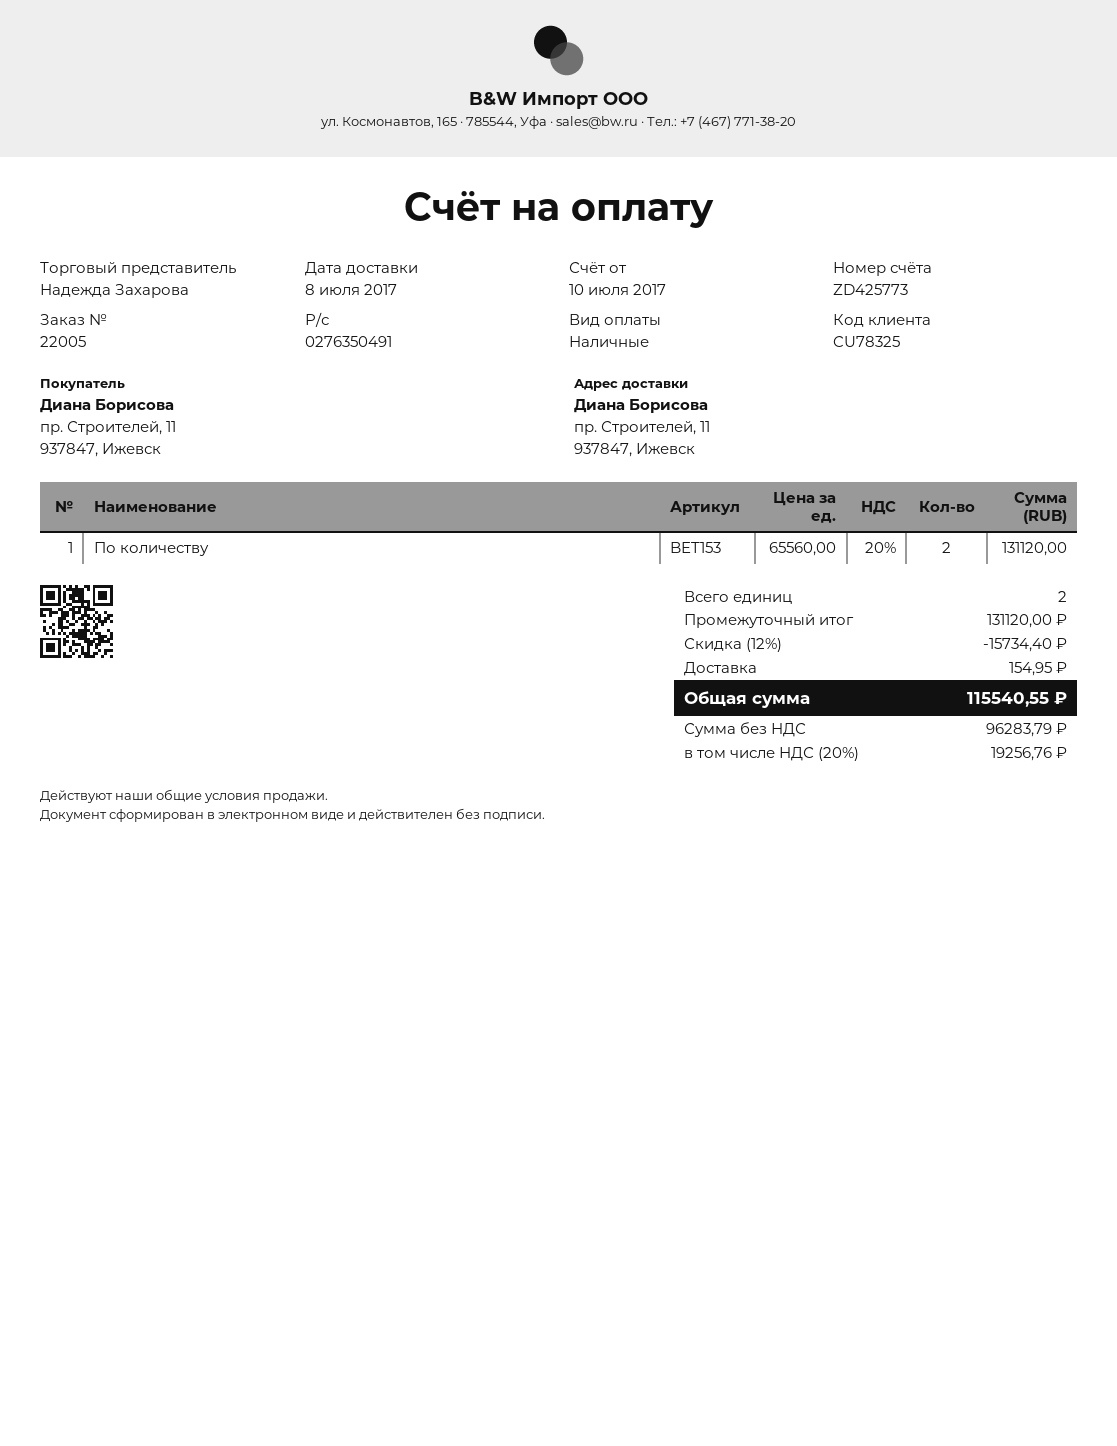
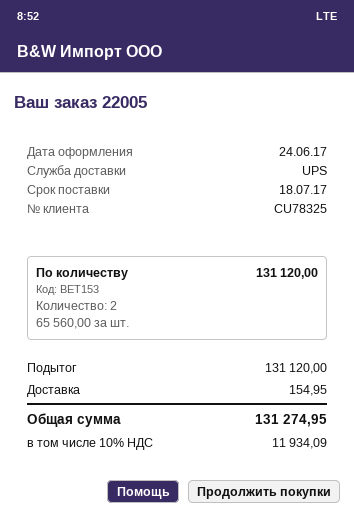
delivery date: 2017-07-08 -> 2017-07-18
discount: 12% = 15734.40 -> none
tax: 20% = 19256.76 -> 10% = 11934.09
total: 115540.55 -> 131274.95

